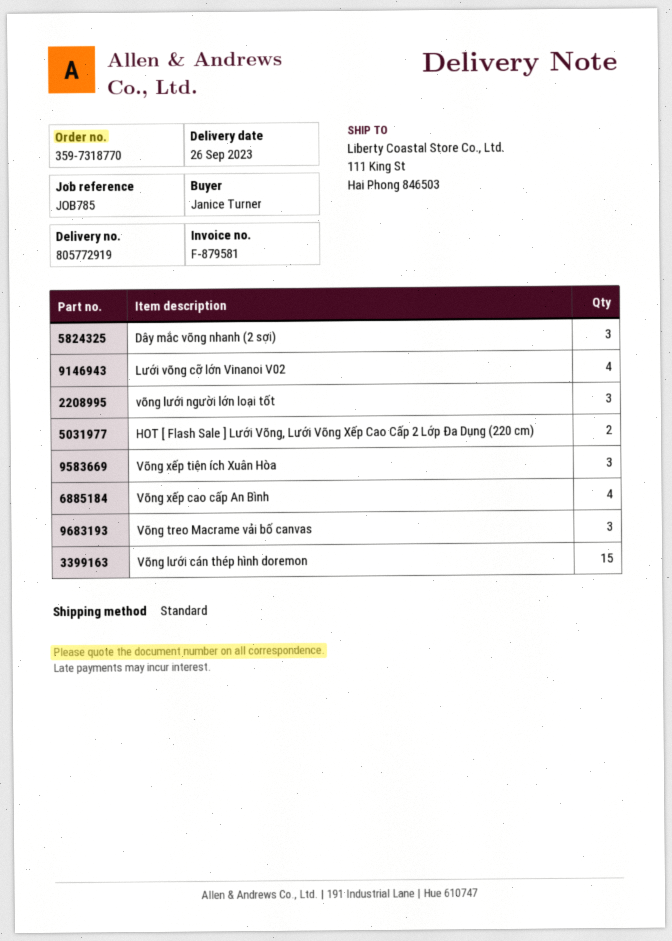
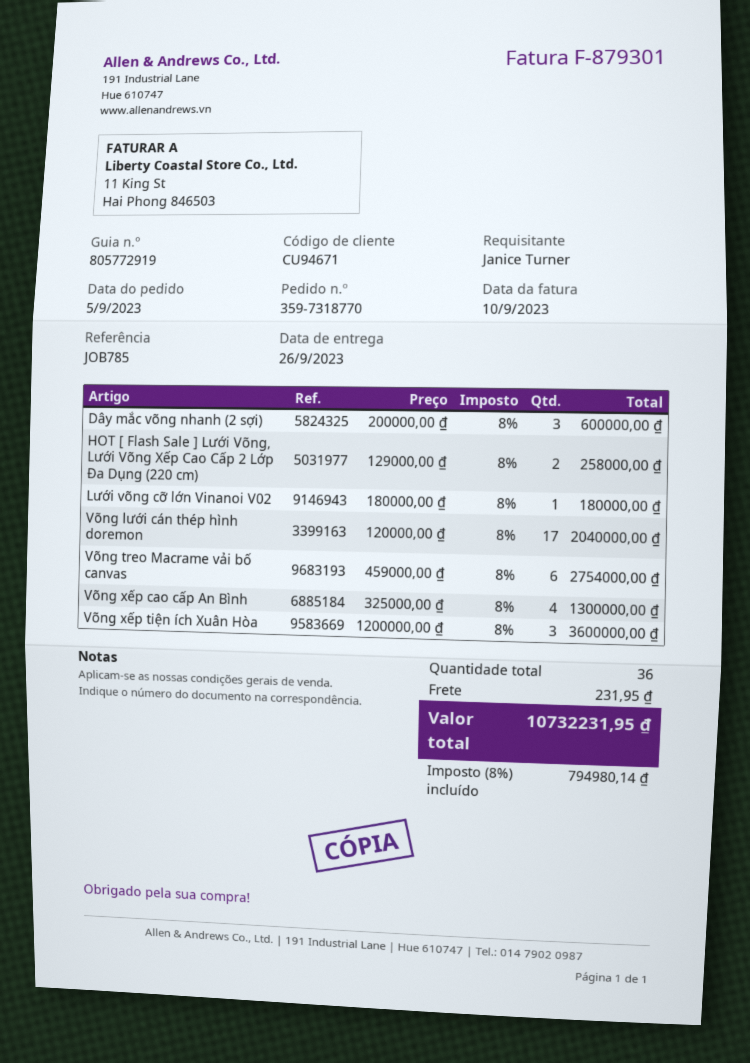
invoice number: F-879581 -> F-879301
Lưới võng cỡ lớn Vinanoi V02: 4 -> 1
võng lưới người lớn loại tốt: 3 -> none
Võng treo Macrame vải bố canvas: 3 -> 6
Võng lưới cán thép hình doremon: 15 -> 17

